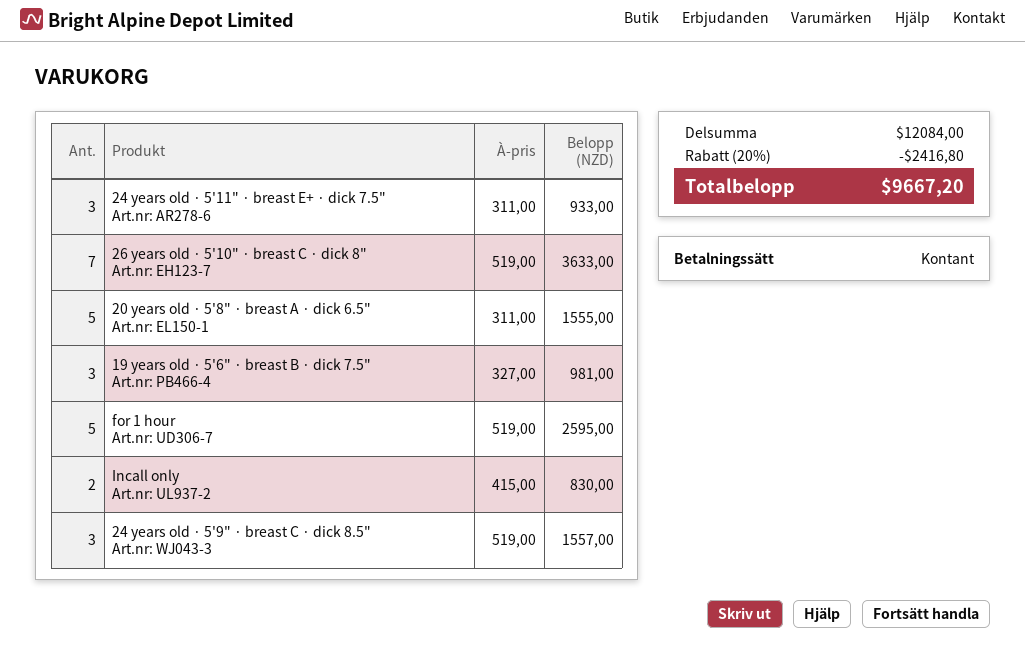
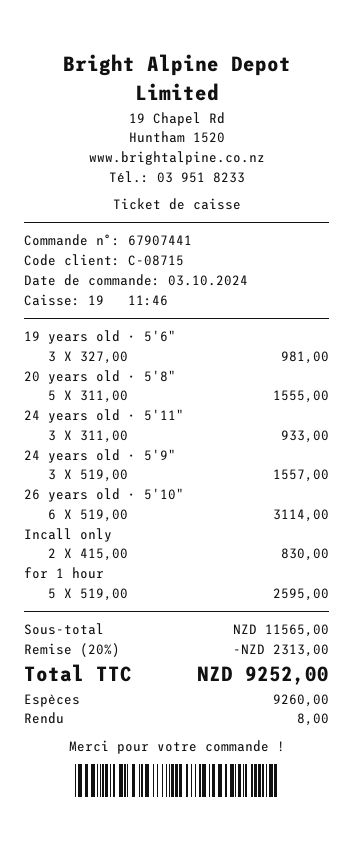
26 years old · 5'10" · breast C · dick 8": 7 x 519.00 = 3633.00 -> 6 x 519.00 = 3114.00
subtotal: 12084.00 -> 11565.00
discount: 20% = 2416.80 -> 20% = 2313.00
total: 9667.20 -> 9252.00

